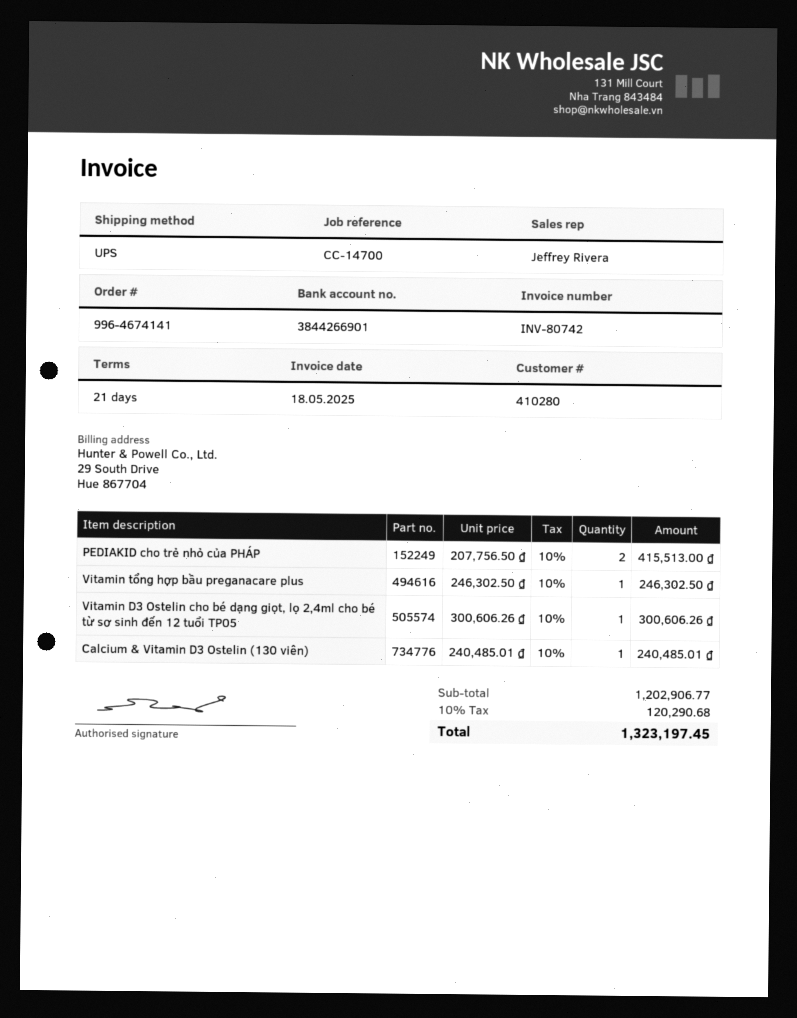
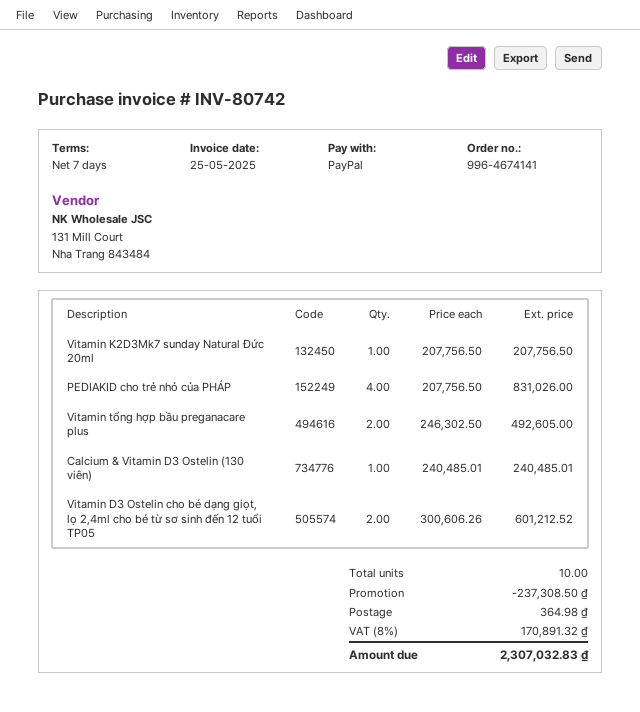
invoice date: 2025-05-18 -> 2025-05-25
payment terms: 21 days -> 7 days
PEDIAKID cho trẻ nhỏ của PHÁP: 2 x 207756.50 = 415513.00 -> 4 x 207756.50 = 831026.00
Vitamin tổng hợp bầu preganacare plus: 1 x 246302.50 = 246302.50 -> 2 x 246302.50 = 492605.00
Vitamin D3 Ostelin cho bé dạng giọt, lọ 2,4ml cho bé từ sơ sinh đến 12 tuổi TP05: 1 x 300606.26 = 300606.26 -> 2 x 300606.26 = 601212.52
Vitamin K2D3Mk7 sunday Natural Đức 20ml: none -> 1 x 207756.50 = 207756.50
discount: none -> 237308.50
shipping: none -> 364.98
tax: 10% = 120290.68 -> 8% = 170891.32
total: 1323197.45 -> 2307032.83

